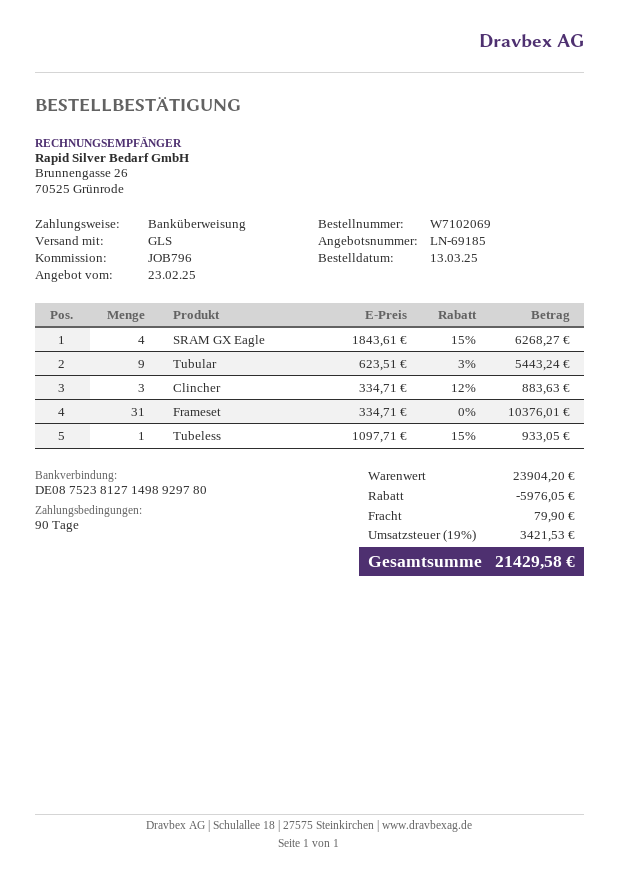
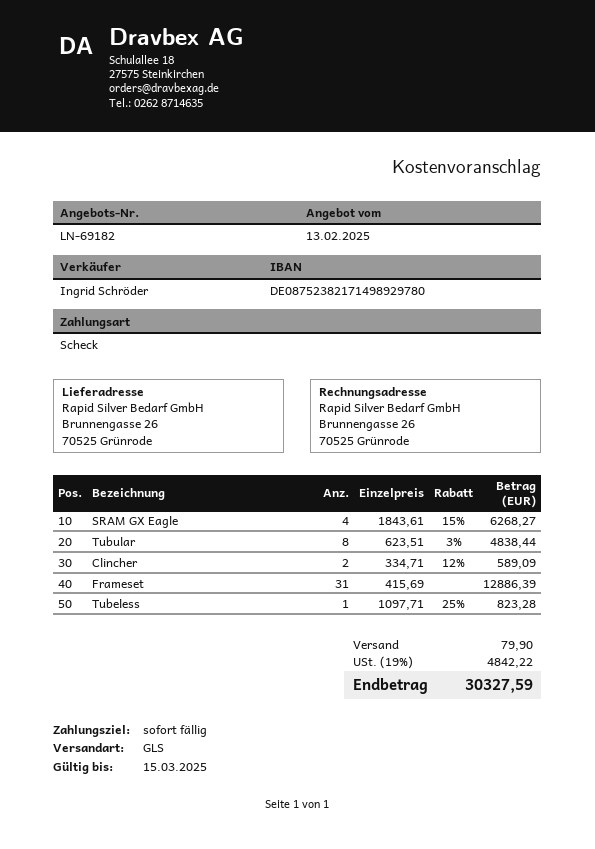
quote number: LN-69185 -> LN-69182
quote date: 2025-02-23 -> 2025-02-13
payment terms: 90 days -> on receipt
payment method: bank transfer -> cheque
bank account: DE08752381271498929780 -> DE08752382171498929780
Tubular: 9 x 623.51 - 3% = 5443.24 -> 8 x 623.51 - 3% = 4838.44
Clincher: 3 x 334.71 - 12% = 883.63 -> 2 x 334.71 - 12% = 589.09
Frameset: 31 x 334.71 = 10376.01 -> 31 x 415.69 = 12886.39
Tubeless: 1 x 1097.71 - 15% = 933.05 -> 1 x 1097.71 - 25% = 823.28
discount: 5976.05 -> none
tax: 19% = 3421.53 -> 19% = 4842.22
total: 21429.58 -> 30327.59

